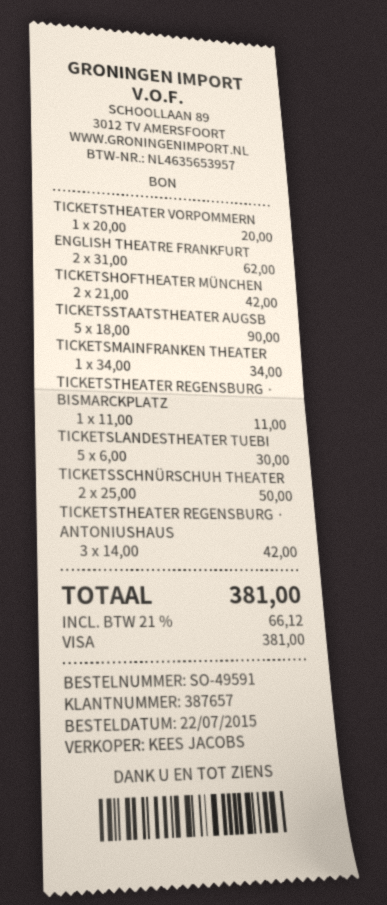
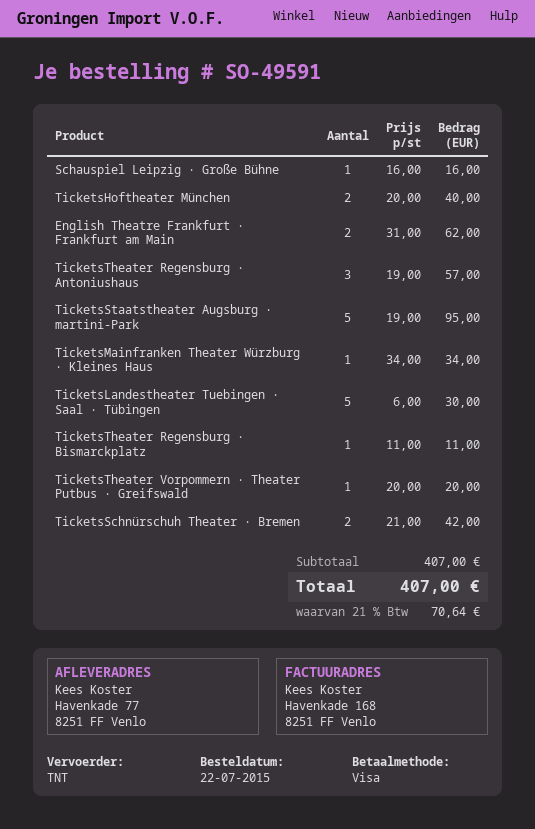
TICKETSHOFTHEATER MÜNCHEN: 2 x 21.00 = 42.00 -> 2 x 20.00 = 40.00
TICKETSSTAATSTHEATER AUGSB: 5 x 18.00 = 90.00 -> 5 x 19.00 = 95.00
TICKETSSCHNÜRSCHUH THEATER: 2 x 25.00 = 50.00 -> 2 x 21.00 = 42.00
TICKETSTHEATER REGENSBURG · ANTONIUSHAUS: 3 x 14.00 = 42.00 -> 3 x 19.00 = 57.00
Schauspiel Leipzig · Große Bühne: none -> 1 x 16.00 = 16.00
tax: 21% = 66.12 -> 21% = 70.64
total: 381.00 -> 407.00

